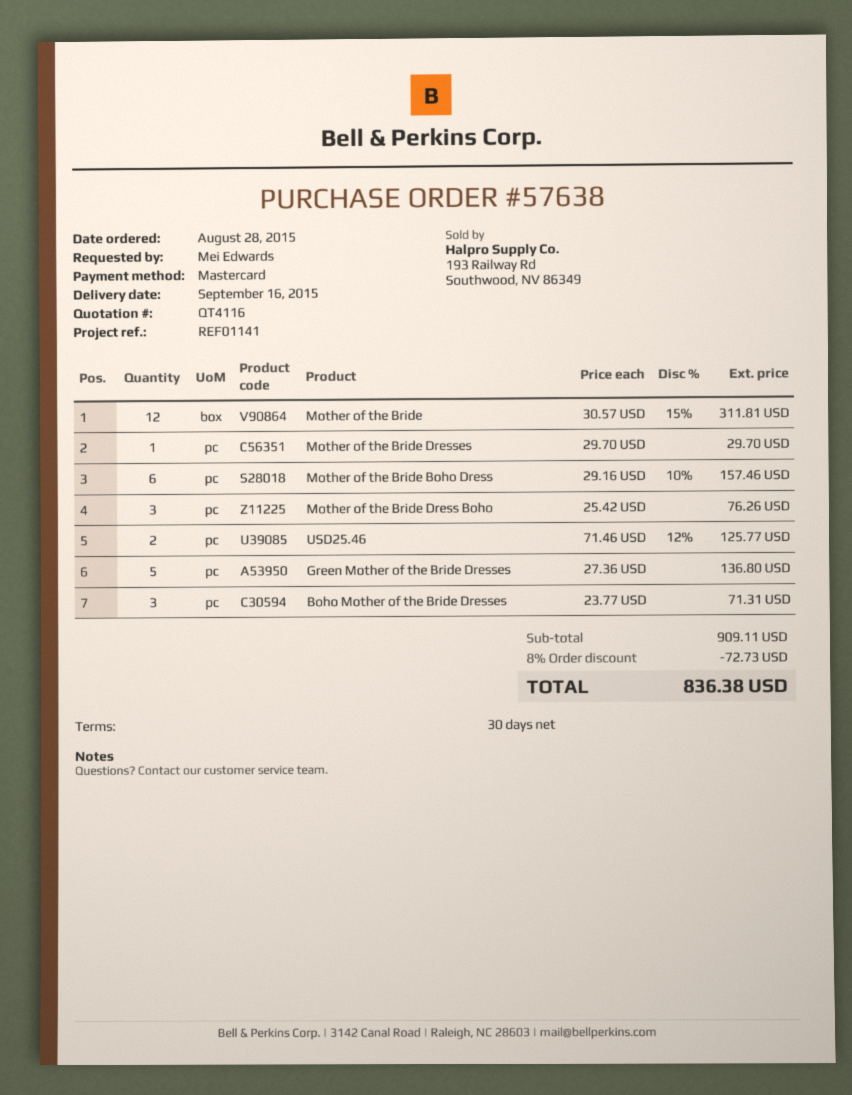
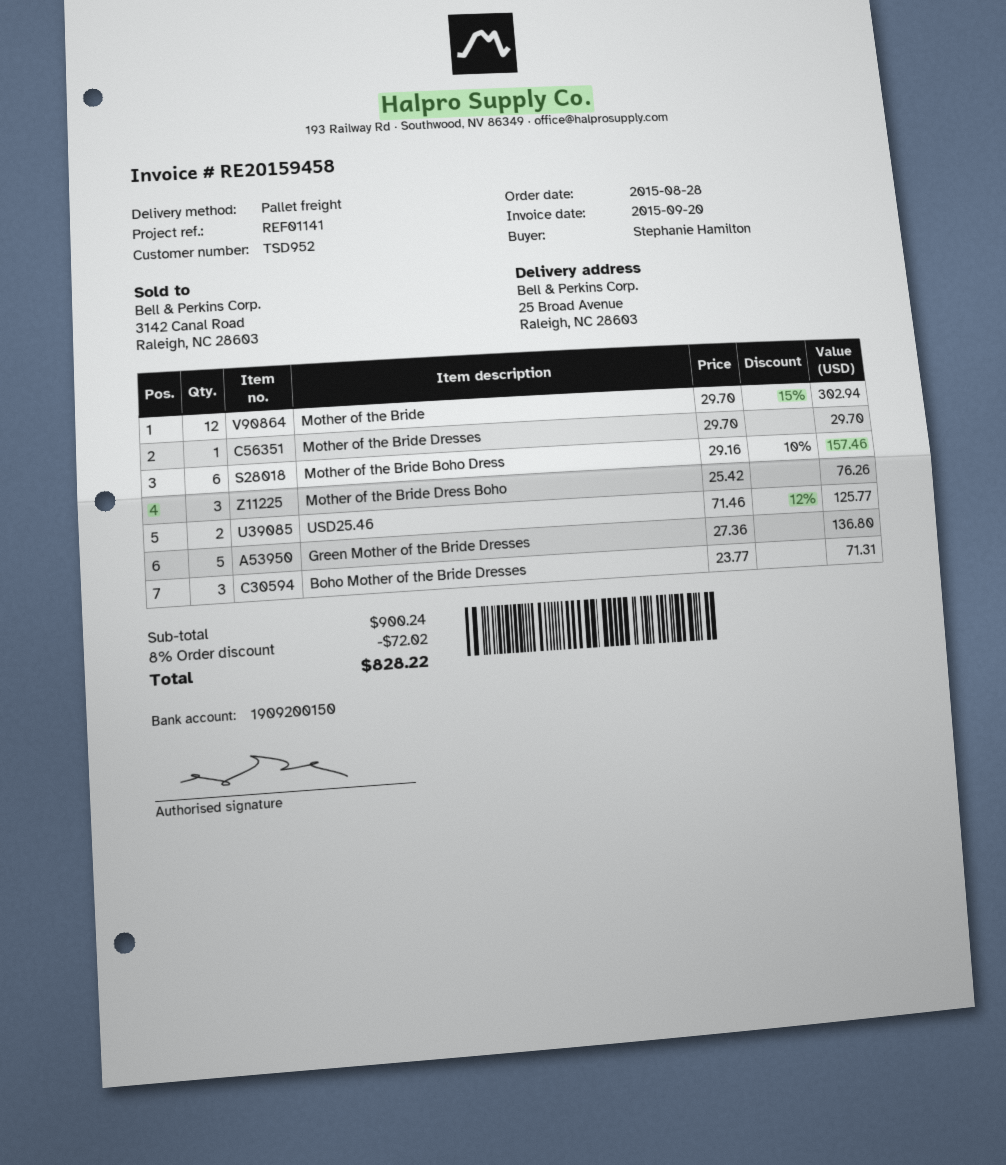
ordered by: Mei Edwards -> Stephanie Hamilton
Mother of the Bride: 12 x 30.57 - 15% = 311.81 -> 12 x 29.70 - 15% = 302.94
subtotal: 909.11 -> 900.24
discount: 8% = 72.73 -> 8% = 72.02
total: 836.38 -> 828.22

